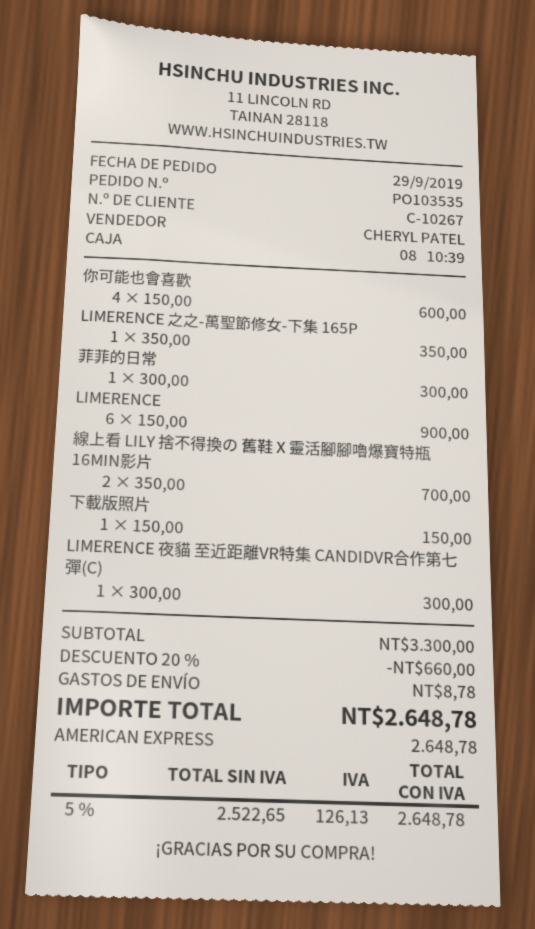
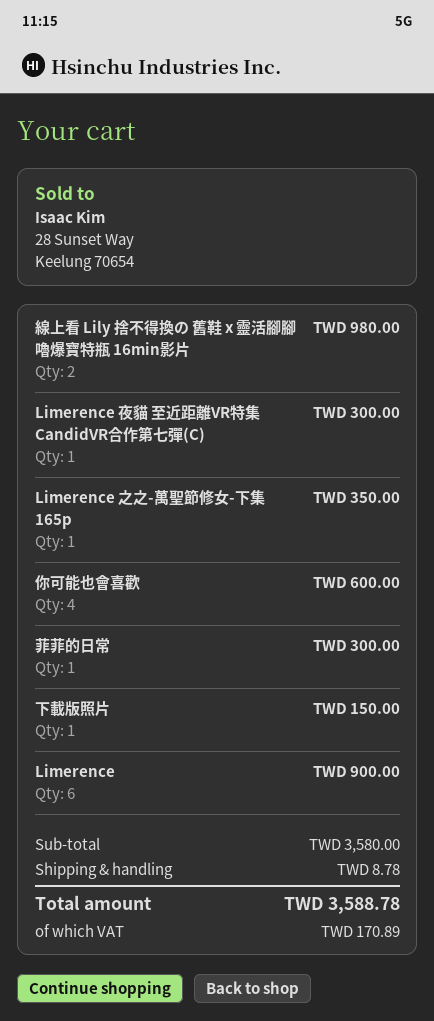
線上看 LILY 捨不得換の 舊鞋 X 靈活腳腳嚕爆寶特瓶 16MIN影片: 2 for 700.00 -> 2 for 980.00
subtotal: 3300.00 -> 3580.00
discount: 20% = 660.00 -> none
tax: 126.13 -> 170.89
total: 2648.78 -> 3588.78

